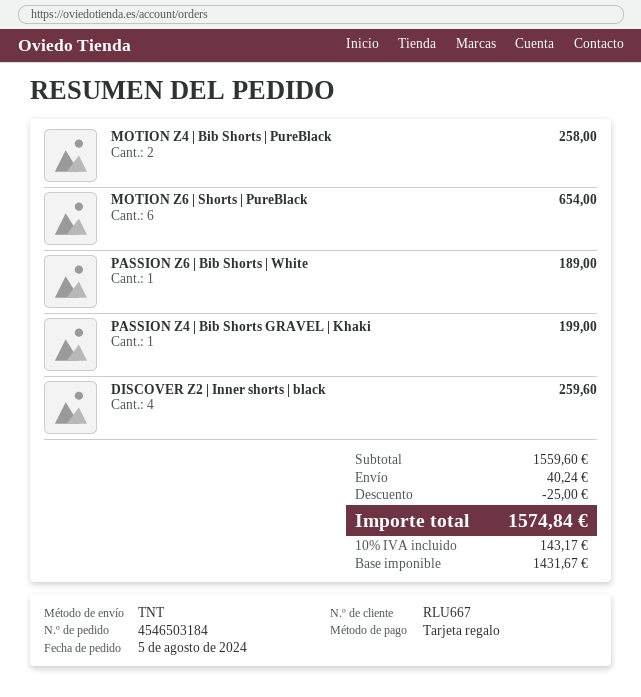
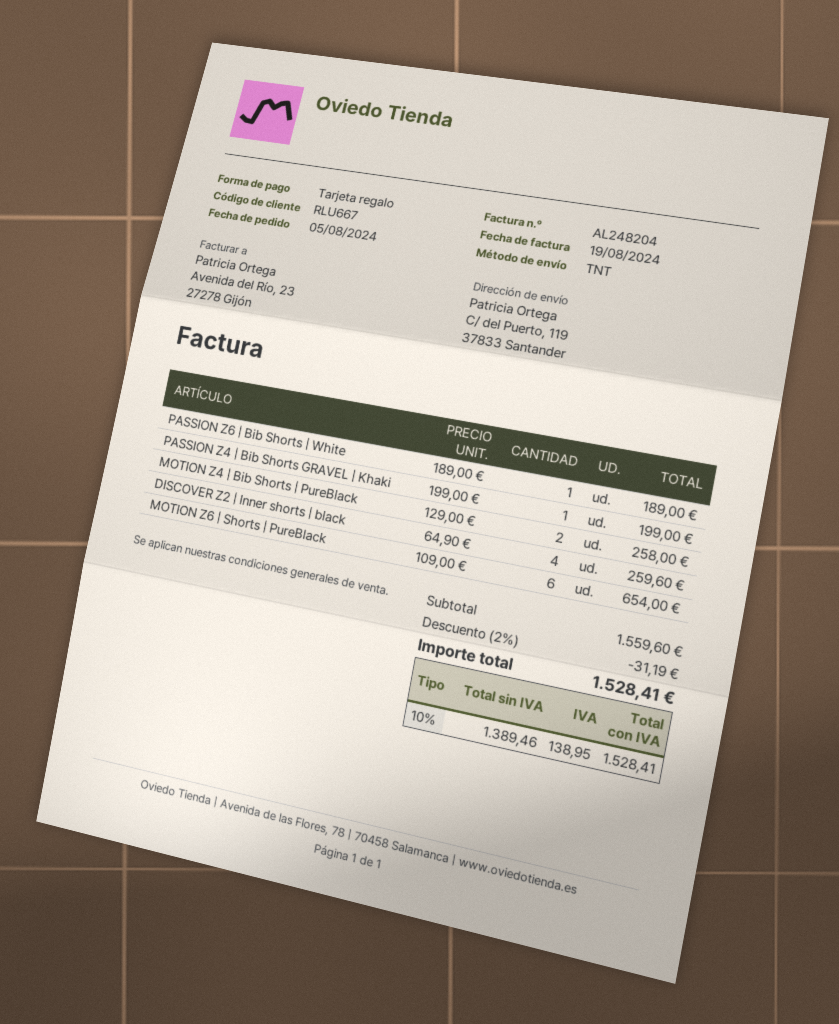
discount: 25.00 -> 31.19
shipping: 40.24 -> none
net: 1431.67 -> 1389.46
tax: 10% = 143.17 -> 10% = 138.95
total: 1574.84 -> 1528.41

